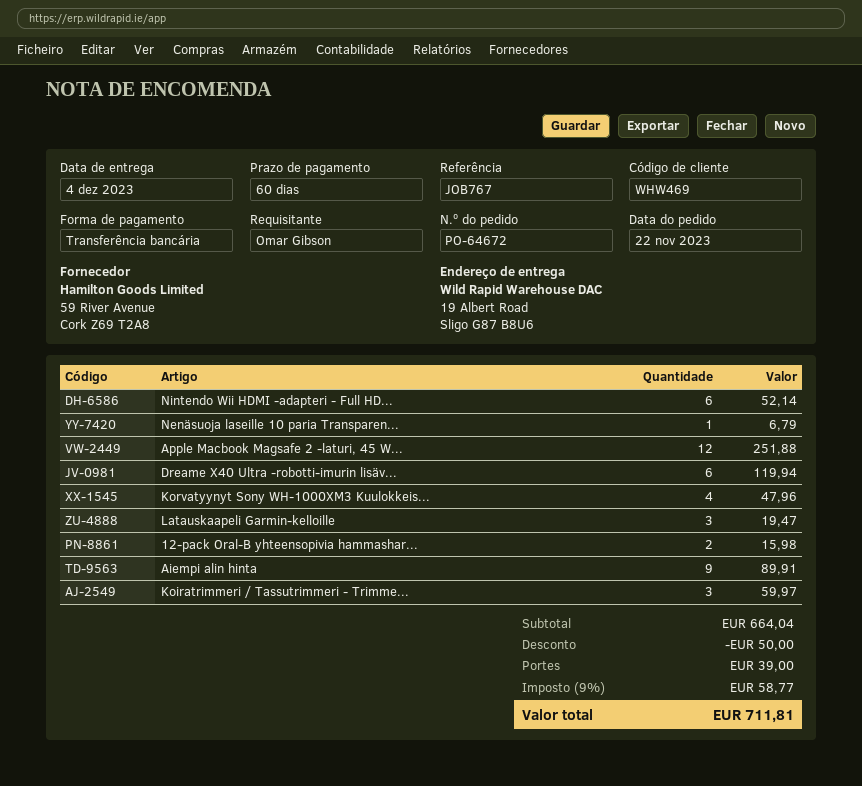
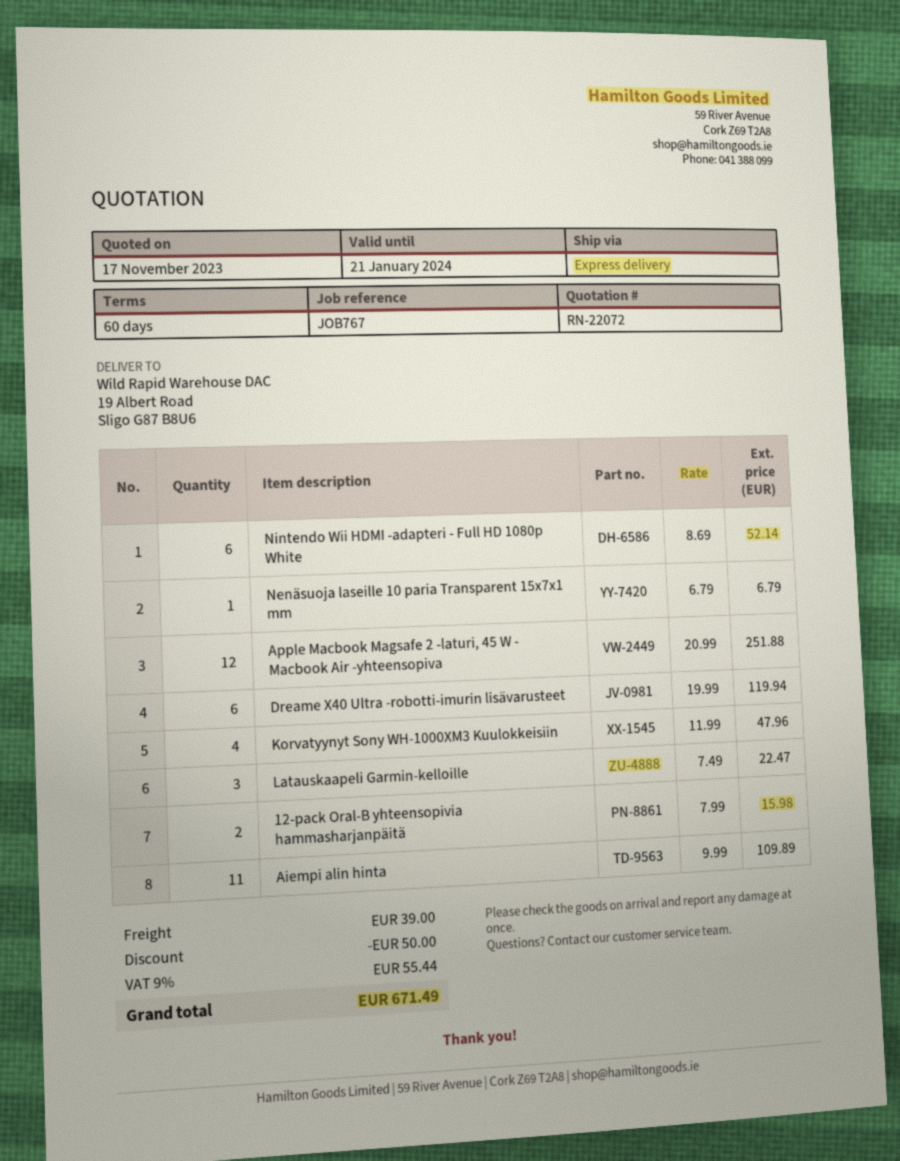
Latauskaapeli Garmin-kelloille: 3 for 19.47 -> 3 for 22.47
Aiempi alin hinta: 9 for 89.91 -> 11 for 109.89
Koiratrimmeri / Tassutrimmeri - Trimme...: 3 for 59.97 -> none
tax: 9% = 58.77 -> 9% = 55.44
total: 711.81 -> 671.49

